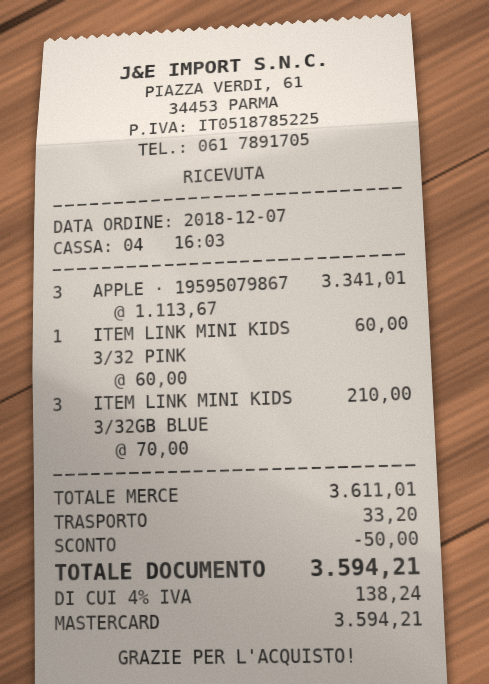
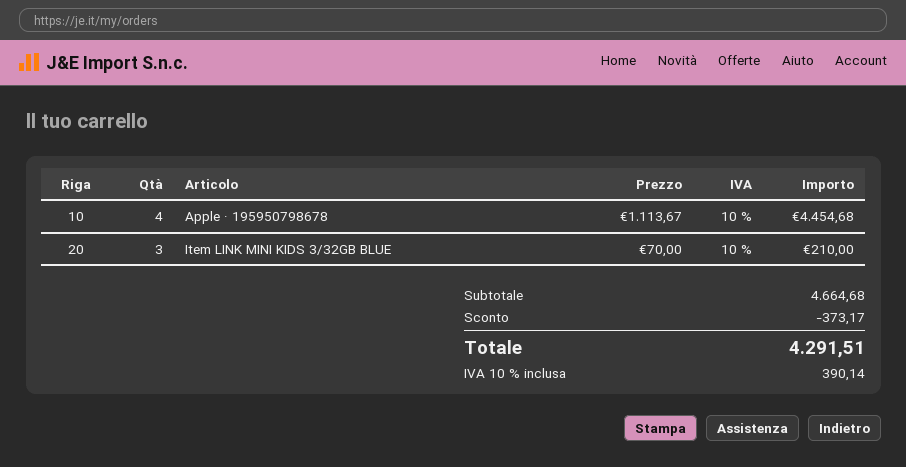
APPLE · 19595079867: 3 x 1113.67 = 3341.01 -> 4 x 1113.67 = 4454.68
ITEM LINK MINI KIDS 3/32 PINK: 1 x 60.00 = 60.00 -> none
subtotal: 3611.01 -> 4664.68
discount: 50.00 -> 373.17
shipping: 33.20 -> none
tax: 4% = 138.24 -> 10% = 390.14
total: 3594.21 -> 4291.51

